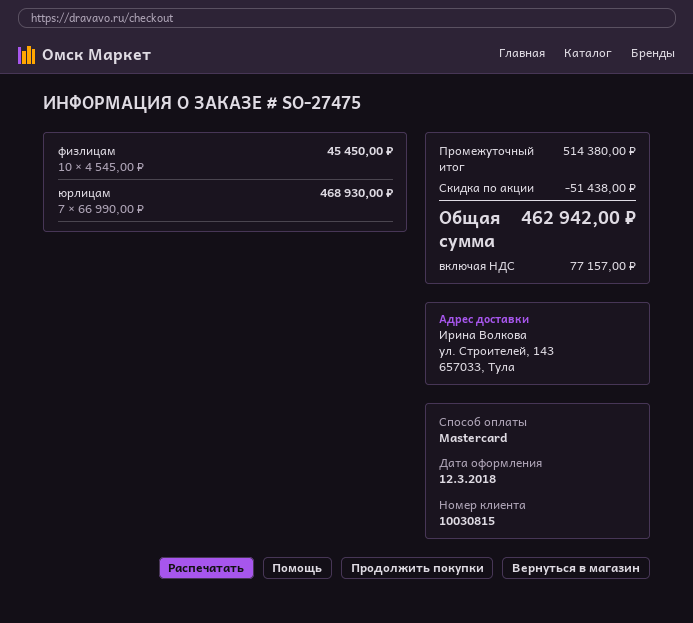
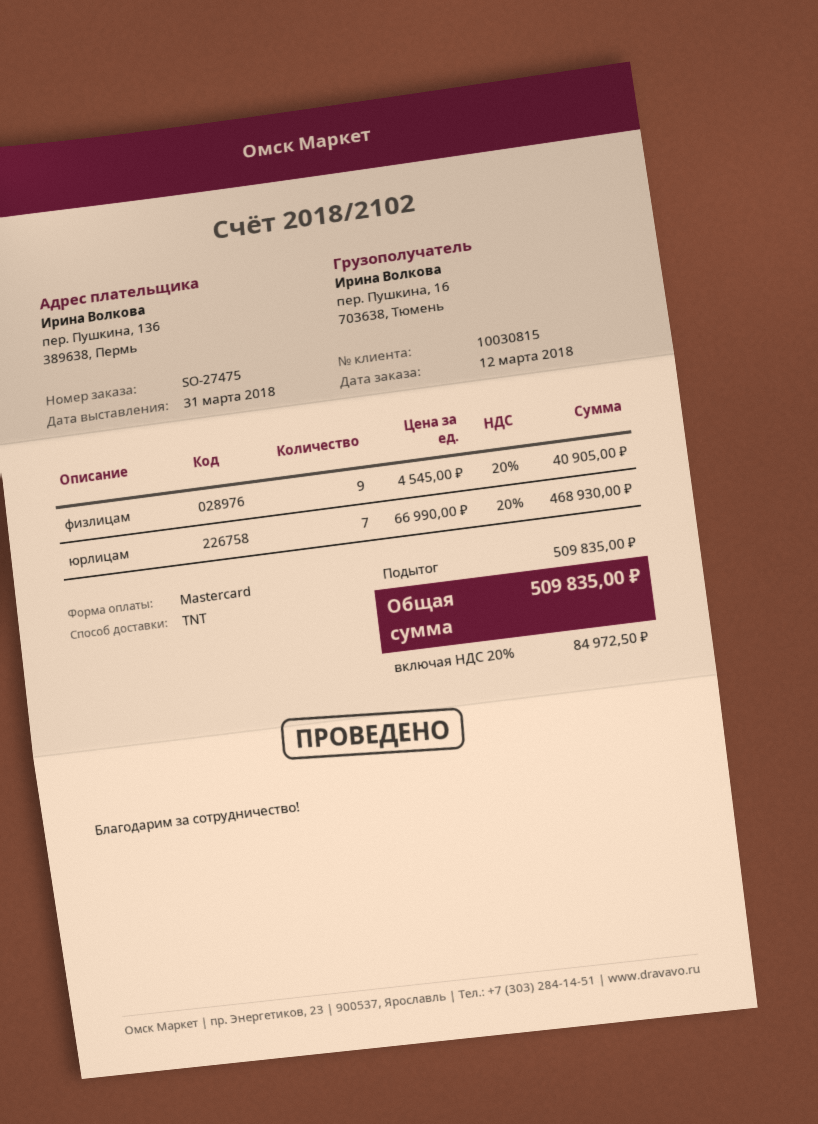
ship to: ул. Строителей, 143, 657033, Тула -> пер. Пушкина, 16, 703638, Тюмень
физлицам: 10 x 4545.00 = 45450.00 -> 9 x 4545.00 = 40905.00
subtotal: 514380.00 -> 509835.00
discount: 51438.00 -> none
tax: 77157.00 -> 84972.50
total: 462942.00 -> 509835.00

